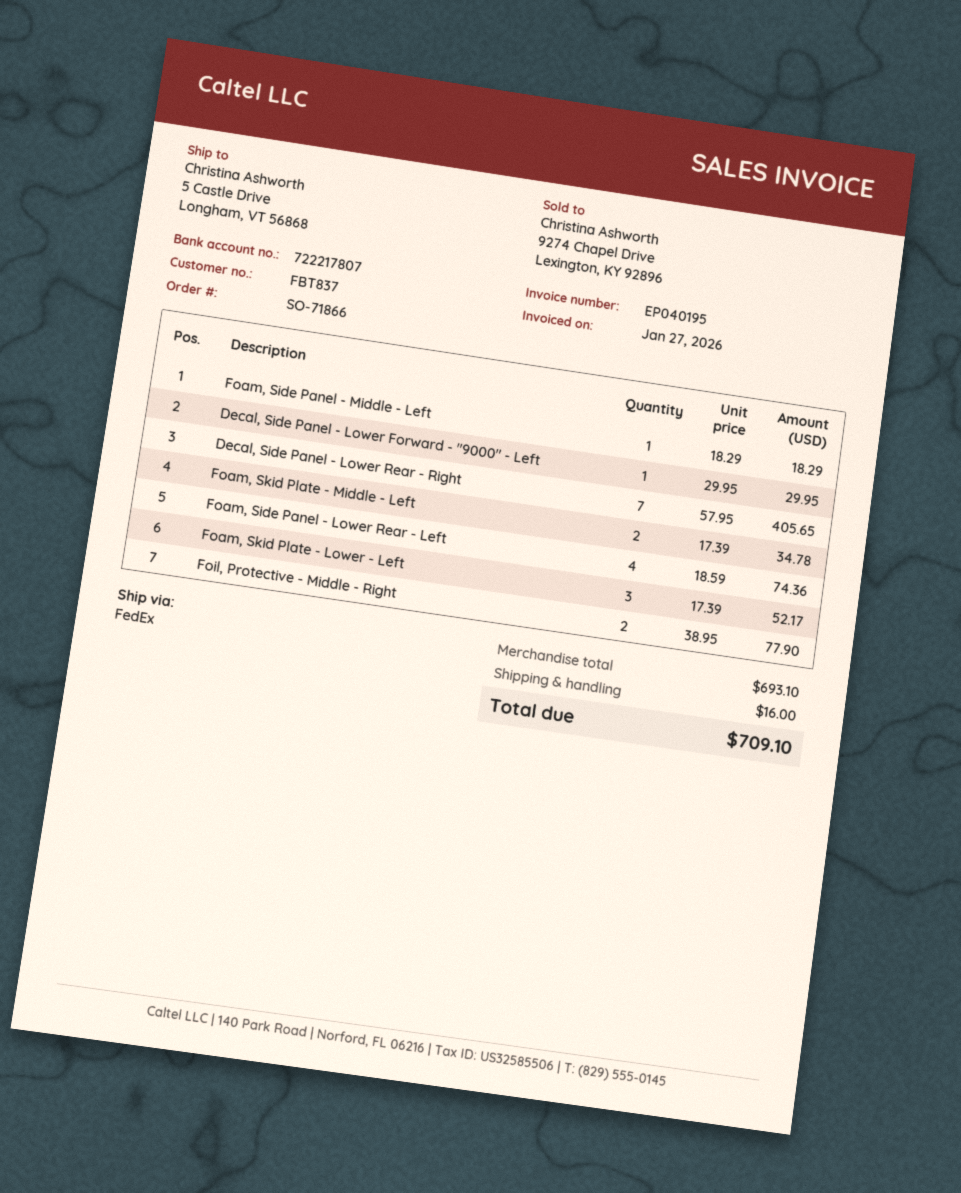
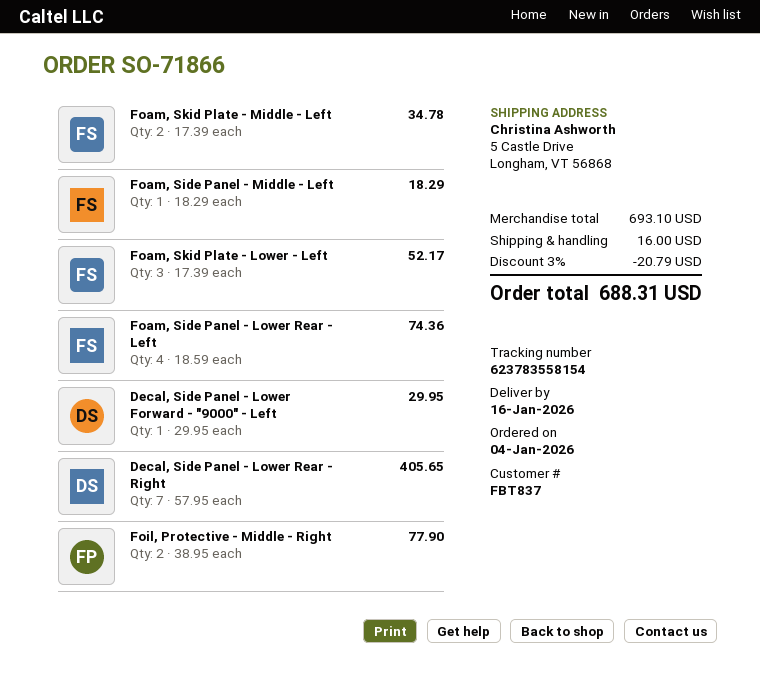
discount: none -> 3% = 20.79
total: 709.10 -> 688.31

